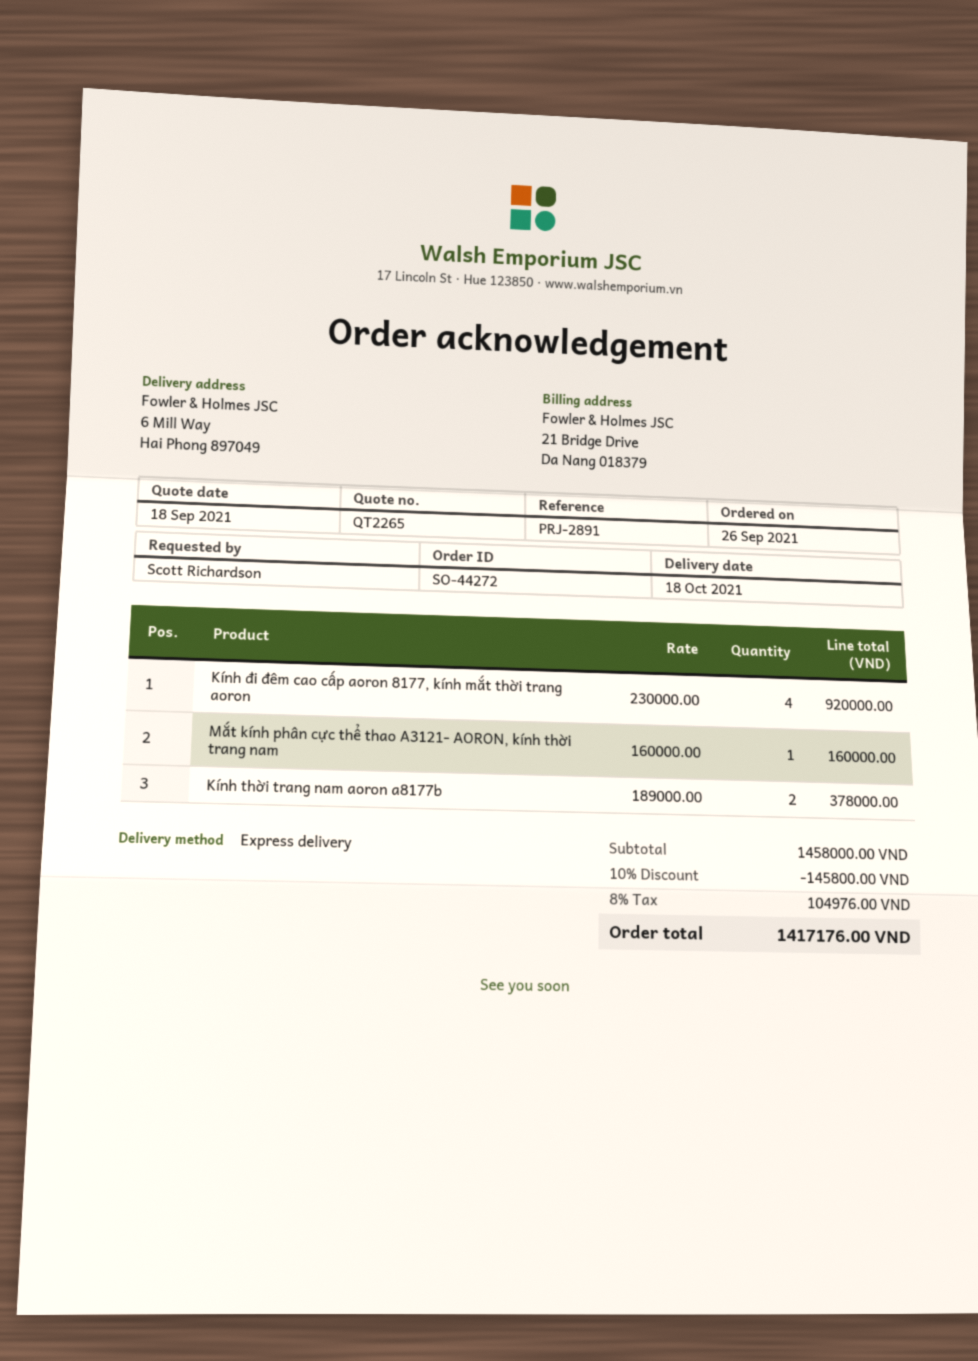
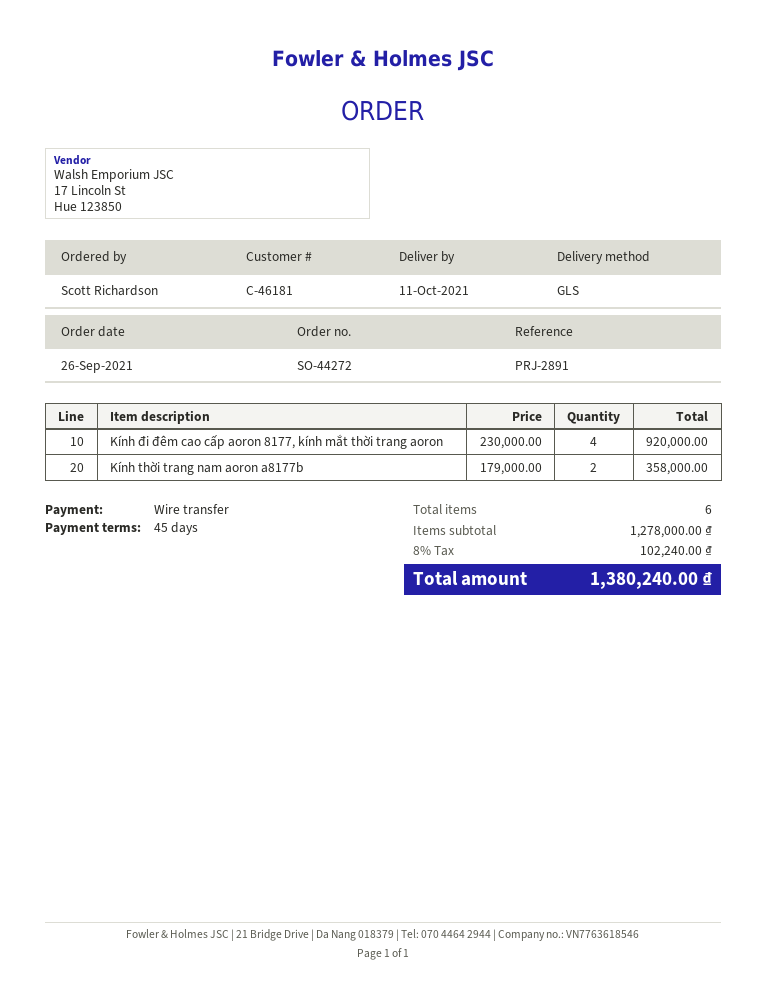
delivery date: 2021-10-18 -> 2021-10-11
shipping method: express -> GLS
Mắt kính phân cực thể thao A3121- AORON, kính thời trang nam: 1 x 160000.00 = 160000.00 -> none
Kính thời trang nam aoron a8177b: 2 x 189000.00 = 378000.00 -> 2 x 179000.00 = 358000.00
subtotal: 1458000.00 -> 1278000.00
discount: 10% = 145800.00 -> none
tax: 8% = 104976.00 -> 8% = 102240.00
total: 1417176.00 -> 1380240.00

